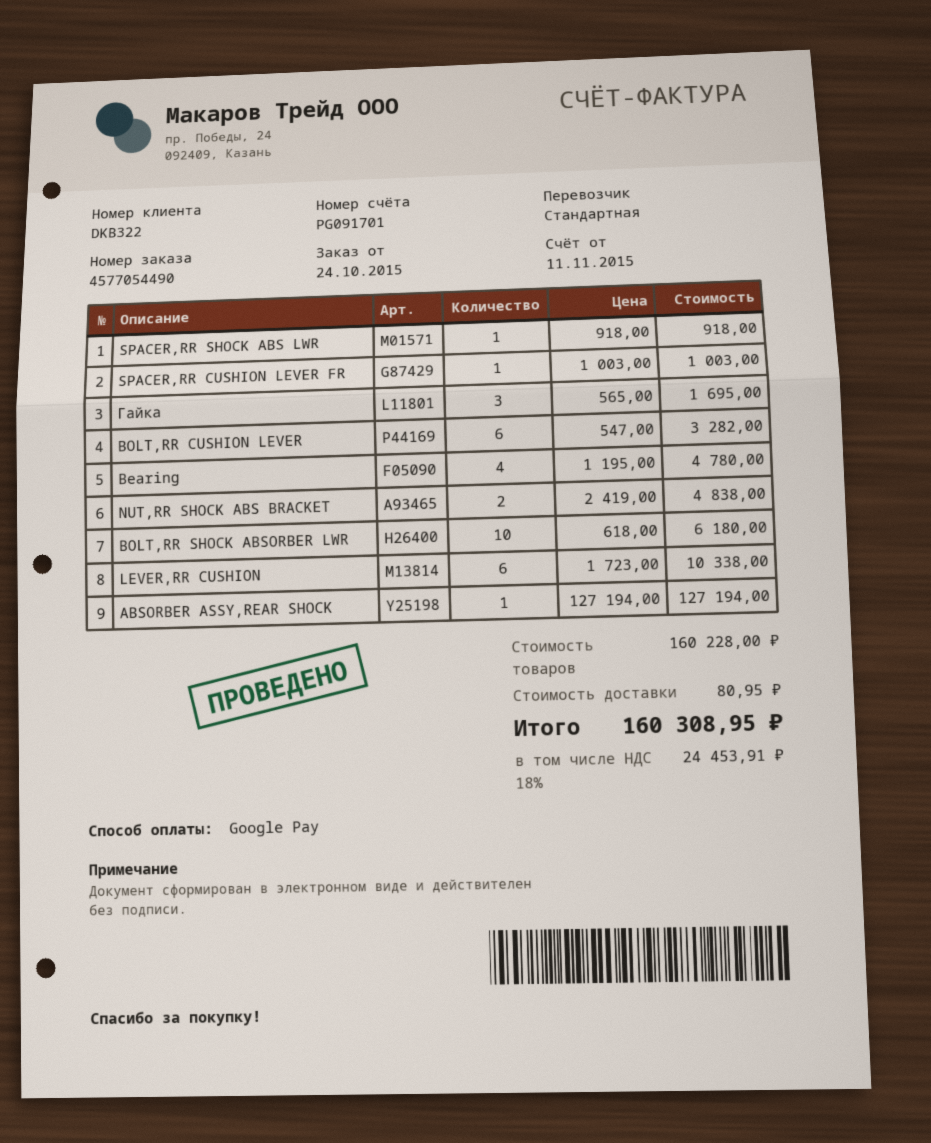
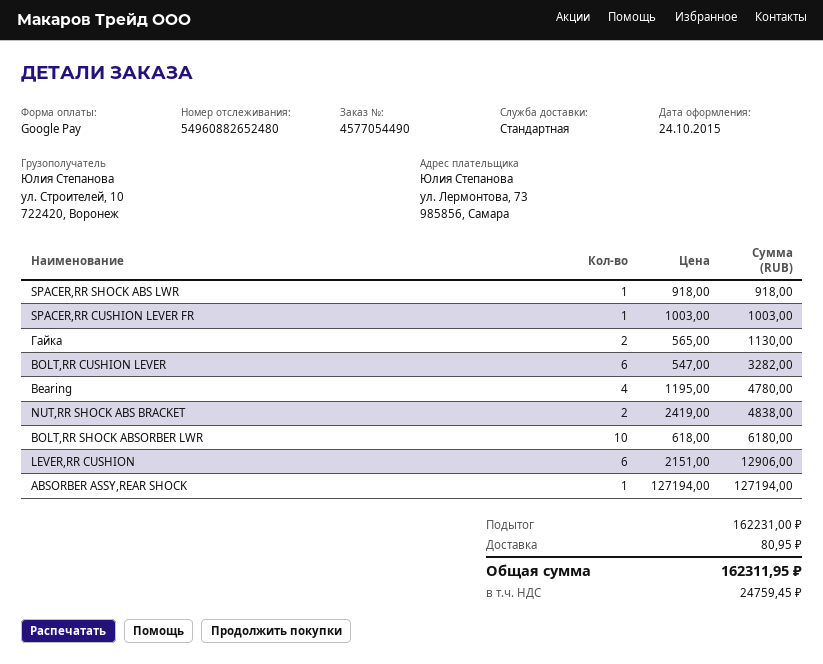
Гайка: 3 x 565.00 = 1695.00 -> 2 x 565.00 = 1130.00
LEVER,RR CUSHION: 6 x 1723.00 = 10338.00 -> 6 x 2151.00 = 12906.00
subtotal: 160228.00 -> 162231.00
tax: 24453.91 -> 24759.45
total: 160308.95 -> 162311.95

